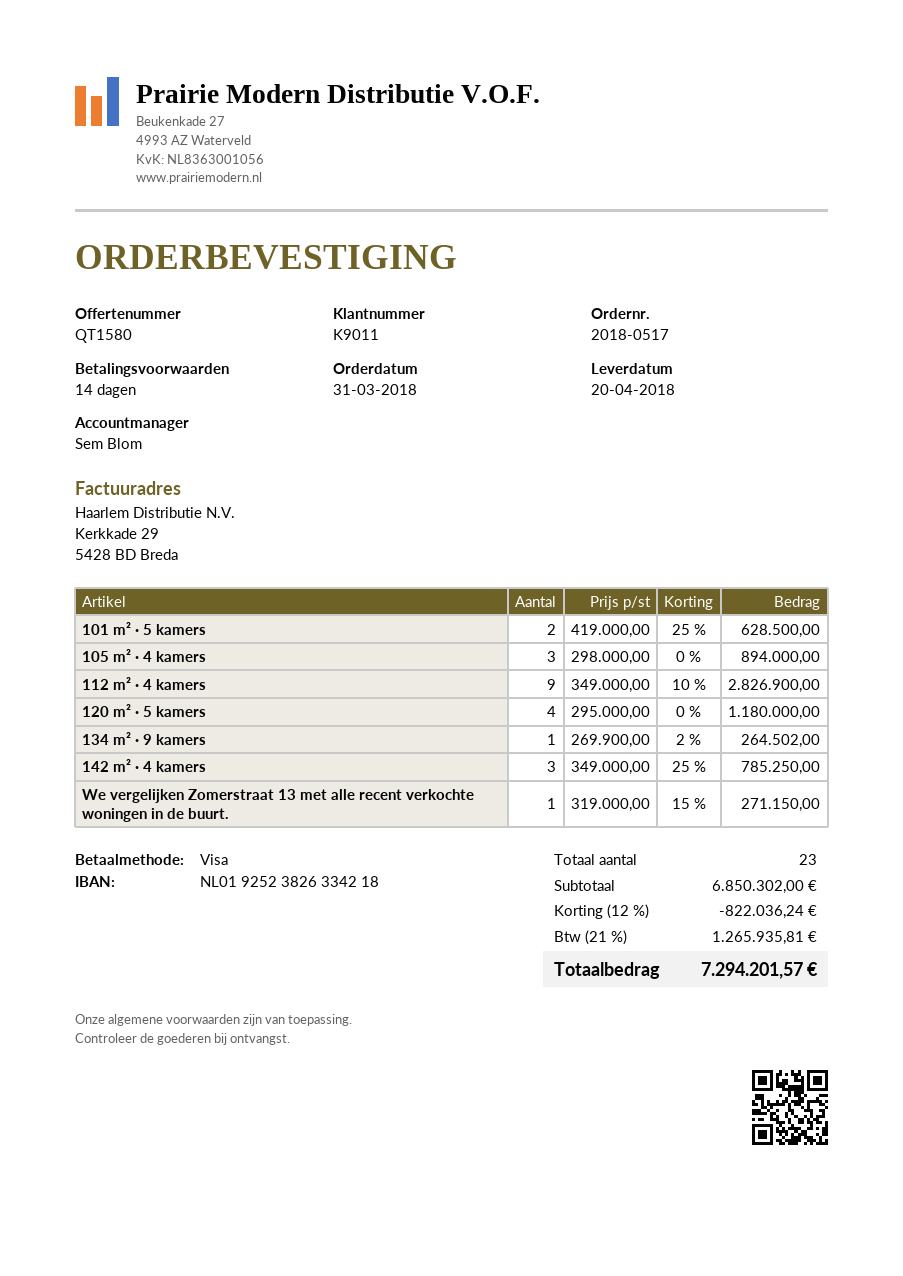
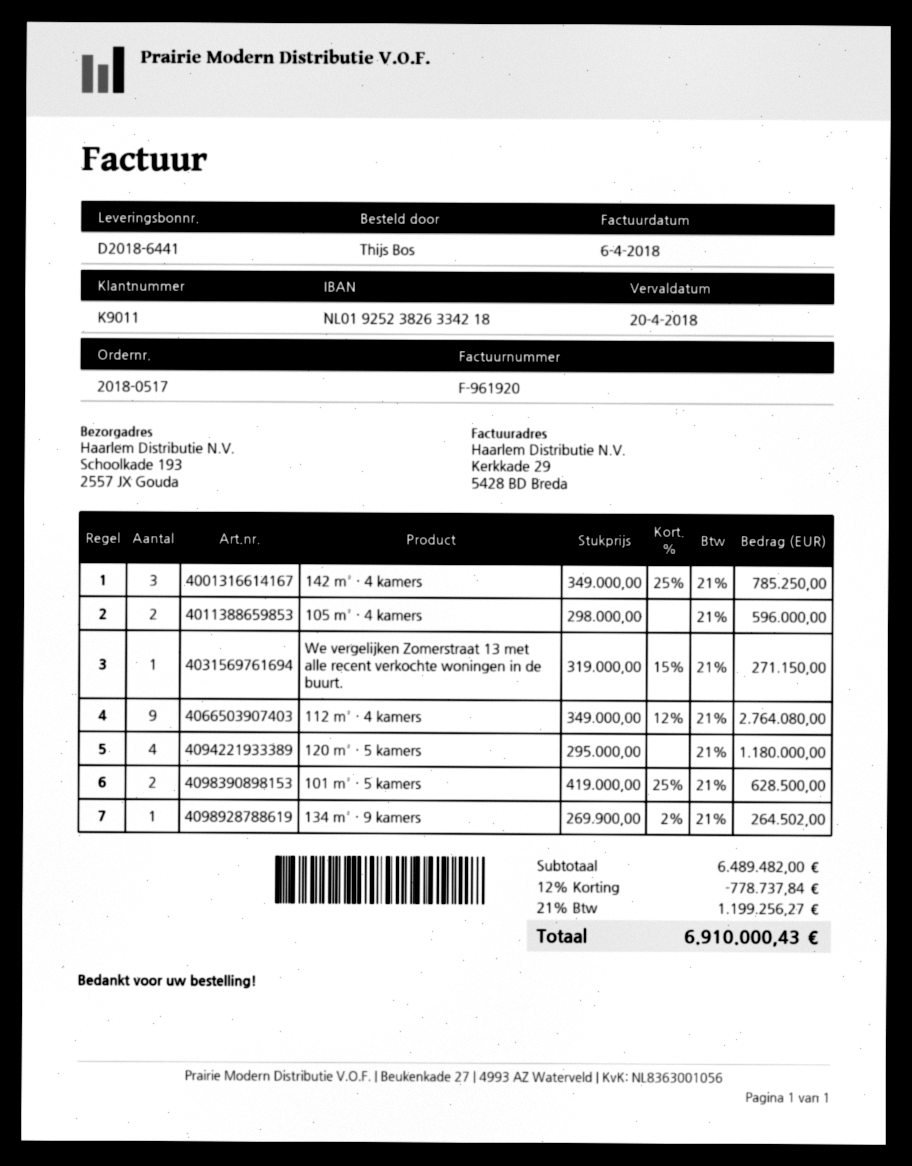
105 m² · 4 kamers: 3 x 298000.00 = 894000.00 -> 2 x 298000.00 = 596000.00
112 m² · 4 kamers: 9 x 349000.00 - 10% = 2826900.00 -> 9 x 349000.00 - 12% = 2764080.00
subtotal: 6850302.00 -> 6489482.00
discount: 12% = 822036.24 -> 12% = 778737.84
tax: 21% = 1265935.81 -> 21% = 1199256.27
total: 7294201.57 -> 6910000.43

